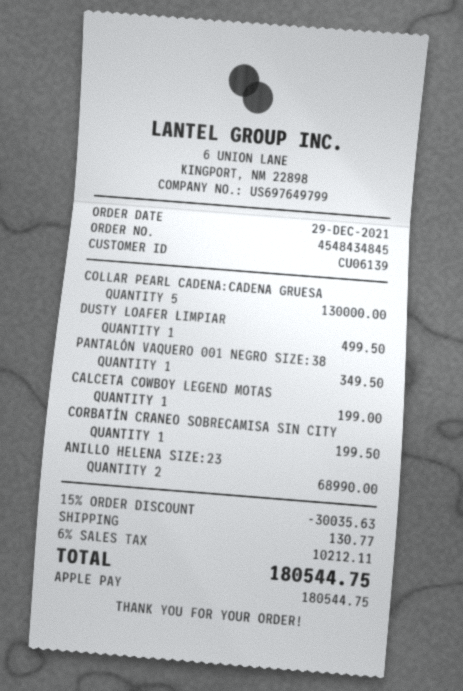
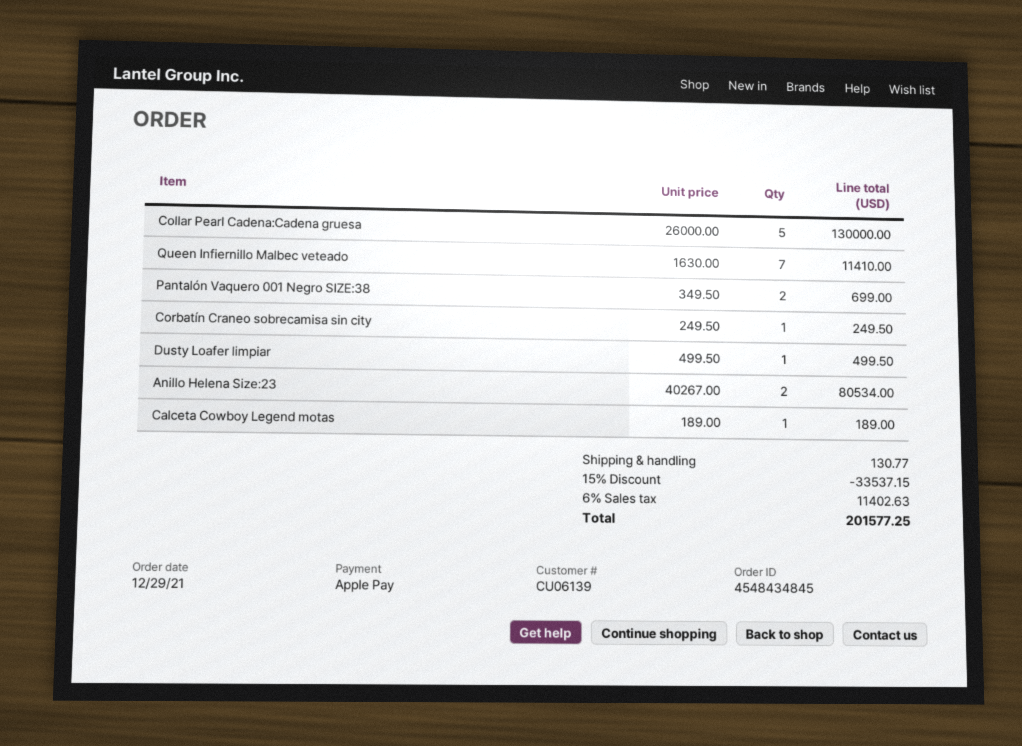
PANTALÓN VAQUERO 001 NEGRO SIZE:38: 1 for 349.50 -> 2 for 699.00
CALCETA COWBOY LEGEND MOTAS: 1 for 199.00 -> 1 for 189.00
CORBATÍN CRANEO SOBRECAMISA SIN CITY: 1 for 199.50 -> 1 for 249.50
ANILLO HELENA SIZE:23: 2 for 68990.00 -> 2 for 80534.00
Queen Infiernillo Malbec veteado: none -> 7 for 11410.00
discount: 15% = 30035.63 -> 15% = 33537.15
tax: 6% = 10212.11 -> 6% = 11402.63
total: 180544.75 -> 201577.25

